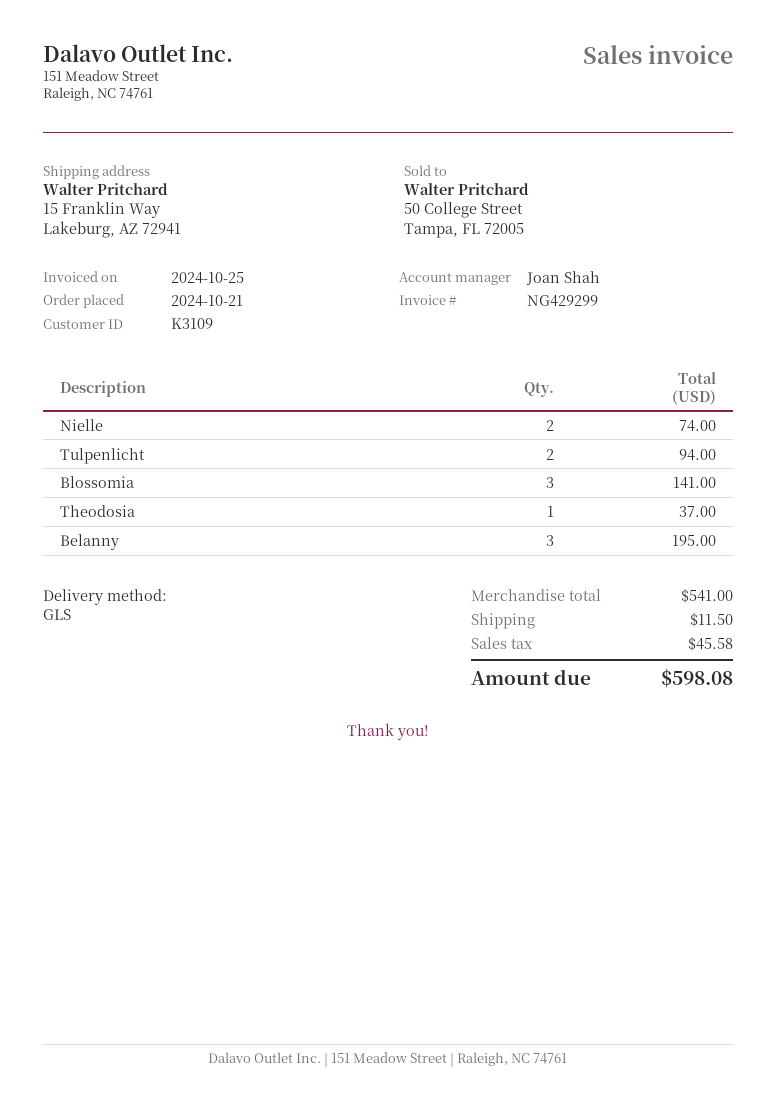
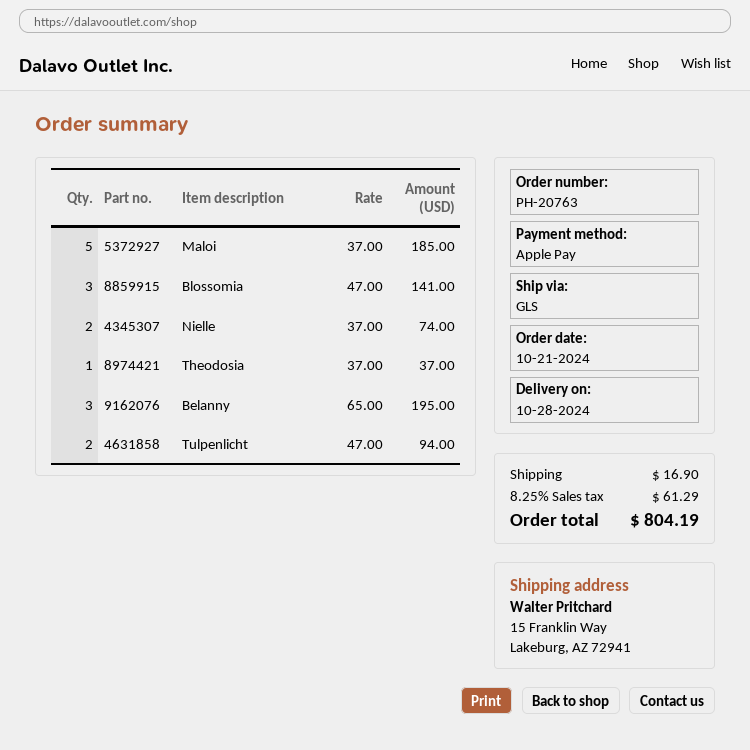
Maloi: none -> 5 for 185.00
shipping: 11.50 -> 16.90
tax: 45.58 -> 61.29
total: 598.08 -> 804.19

